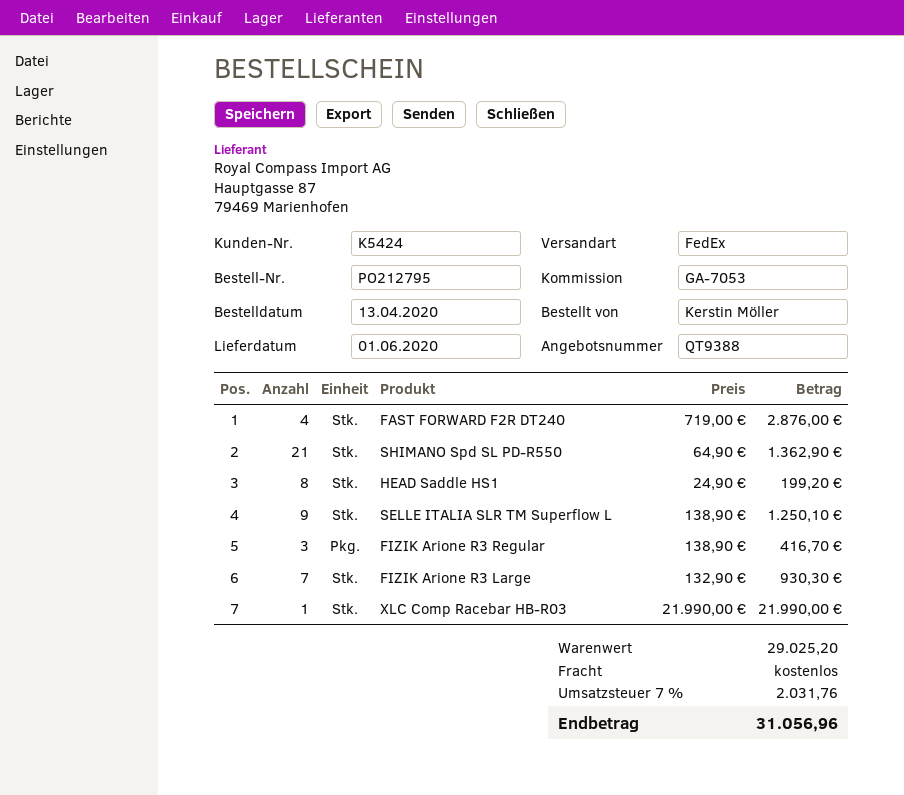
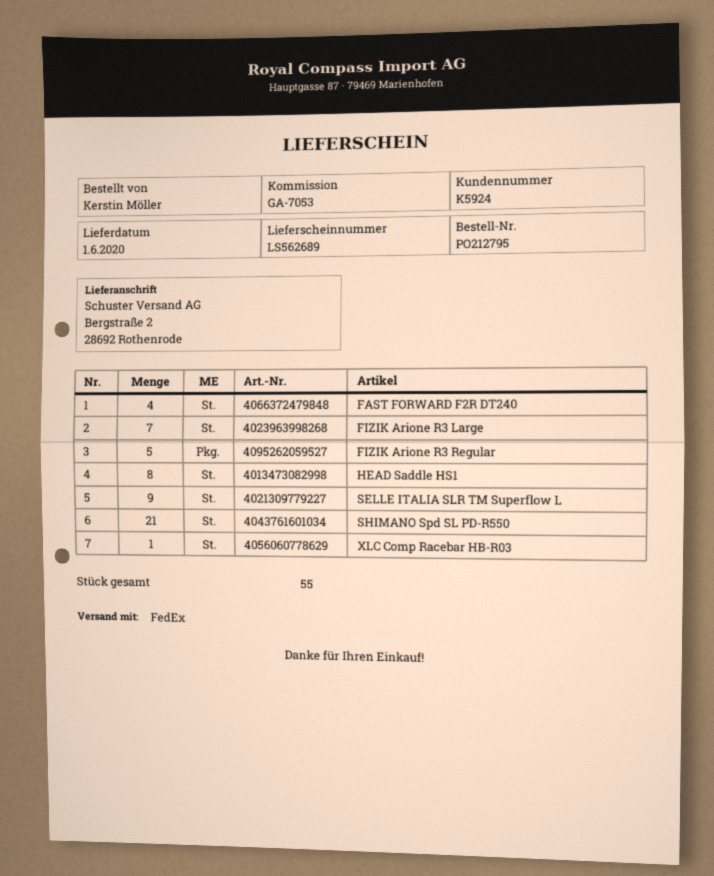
customer number: K5424 -> K5924
FIZIK Arione R3 Regular: 3 -> 5

